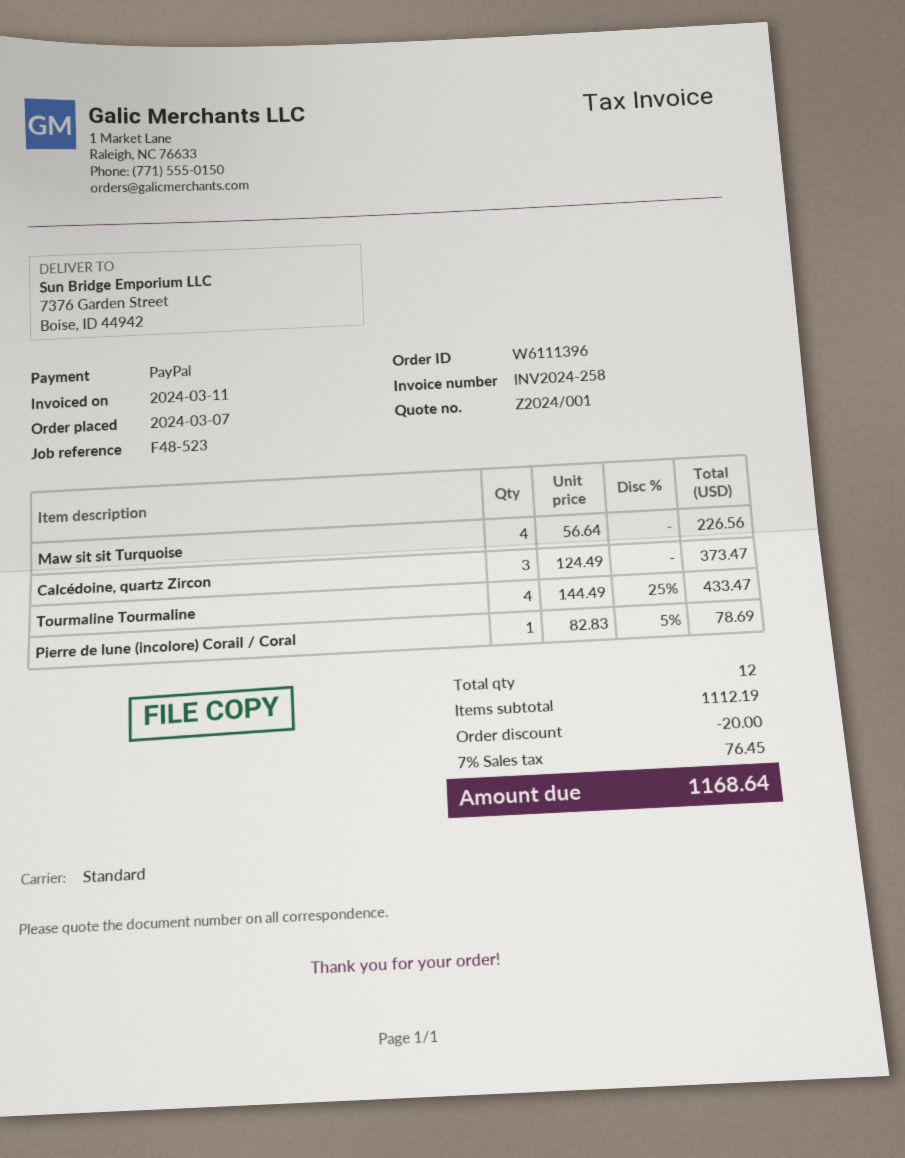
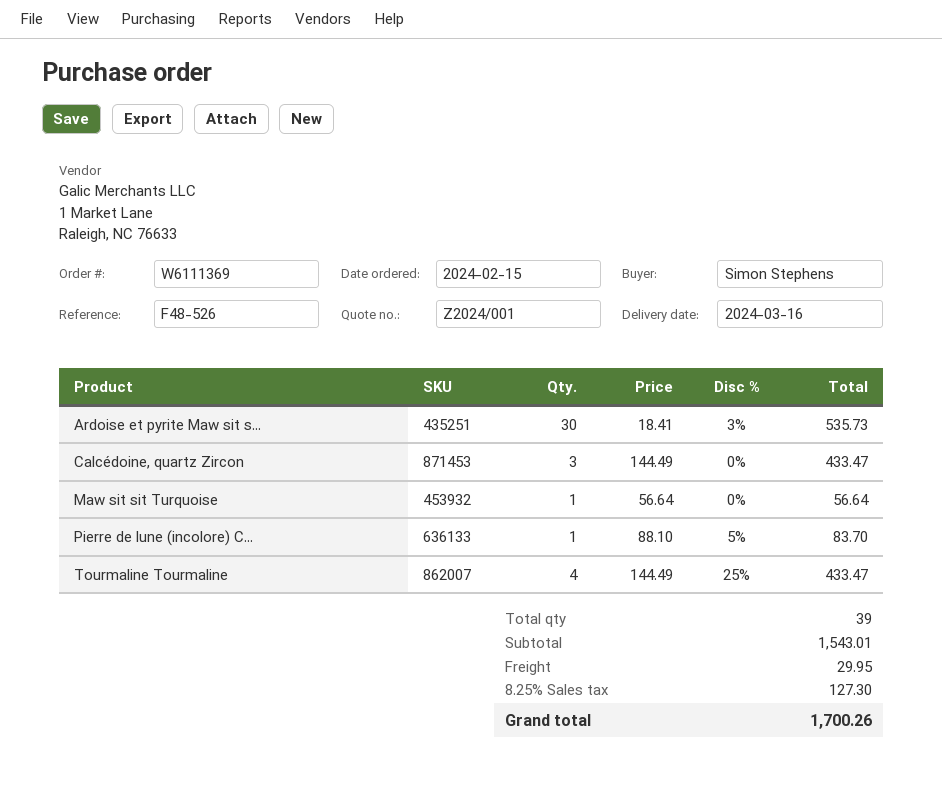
order number: W6111396 -> W6111369
order date: 2024-03-07 -> 2024-02-15
reference: F48-523 -> F48-526
Maw sit sit Turquoise: 4 x 56.64 = 226.56 -> 1 x 56.64 = 56.64
Calcédoine, quartz Zircon: 3 x 124.49 = 373.47 -> 3 x 144.49 = 433.47
Pierre de lune (incolore) Corail / Coral: 1 x 82.83 - 5% = 78.69 -> 1 x 88.10 - 5% = 83.70
Ardoise et pyrite Maw sit s...: none -> 30 x 18.41 - 3% = 535.73
total quantity: 12 -> 39
subtotal: 1112.19 -> 1543.01
discount: 20.00 -> none
shipping: none -> 29.95
tax: 7% = 76.45 -> 8.25% = 127.30
total: 1168.64 -> 1700.26

